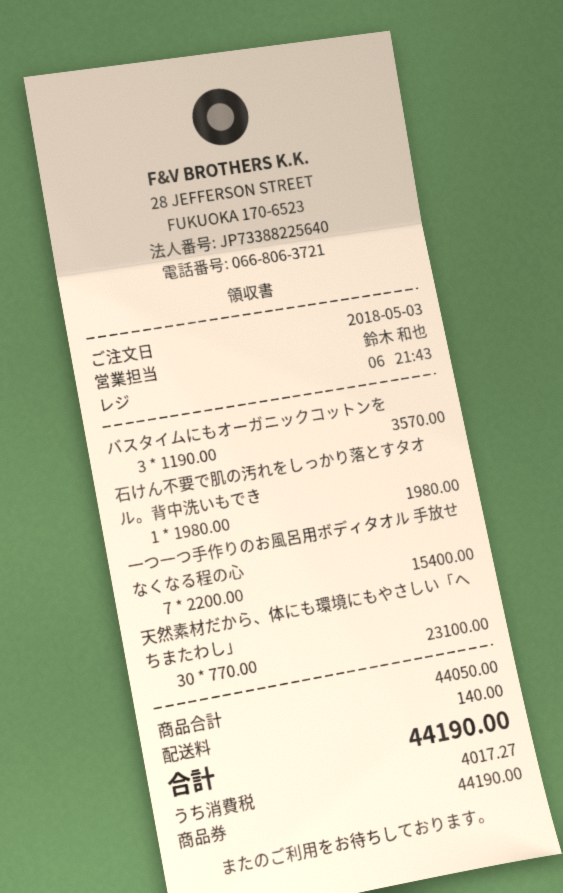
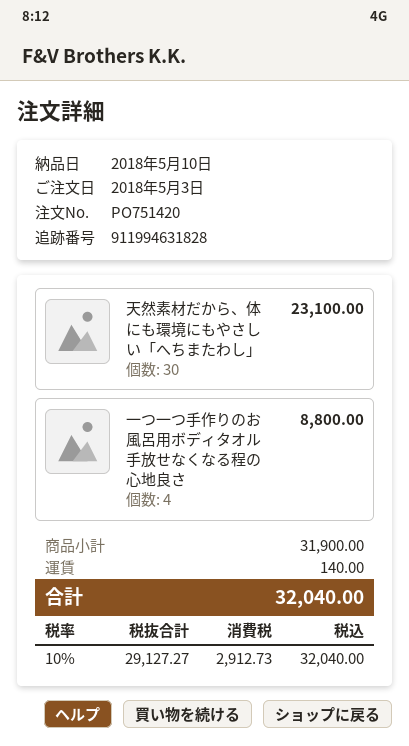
バスタイムにもオーガニックコットンを: 3 for 3570.00 -> none
石けん不要で肌の汚れをしっかり落とすタオル。背中洗いもでき: 1 for 1980.00 -> none
一つ一つ手作りのお風呂用ボディタオル 手放せなくなる程の心: 7 for 15400.00 -> 4 for 8800.00
subtotal: 44050.00 -> 31900.00
tax: 4017.27 -> 2912.73
total: 44190.00 -> 32040.00

